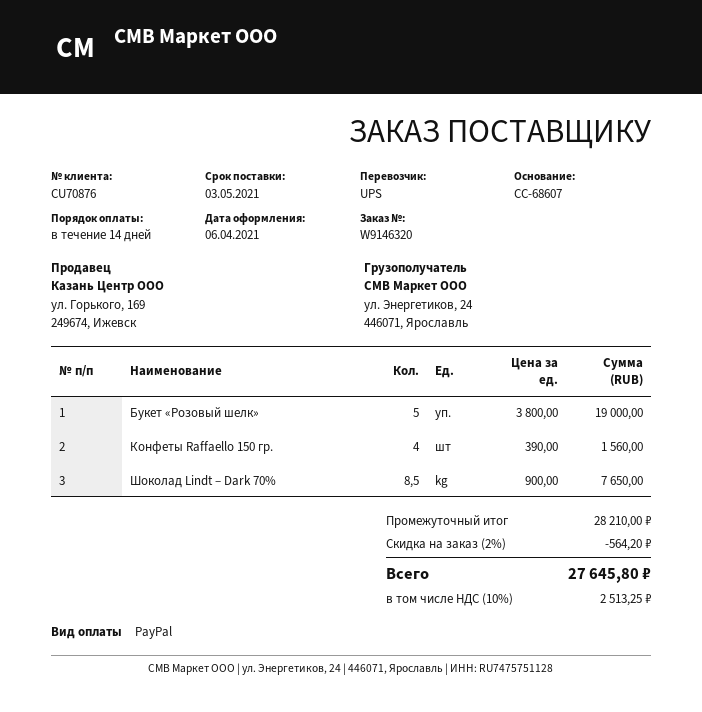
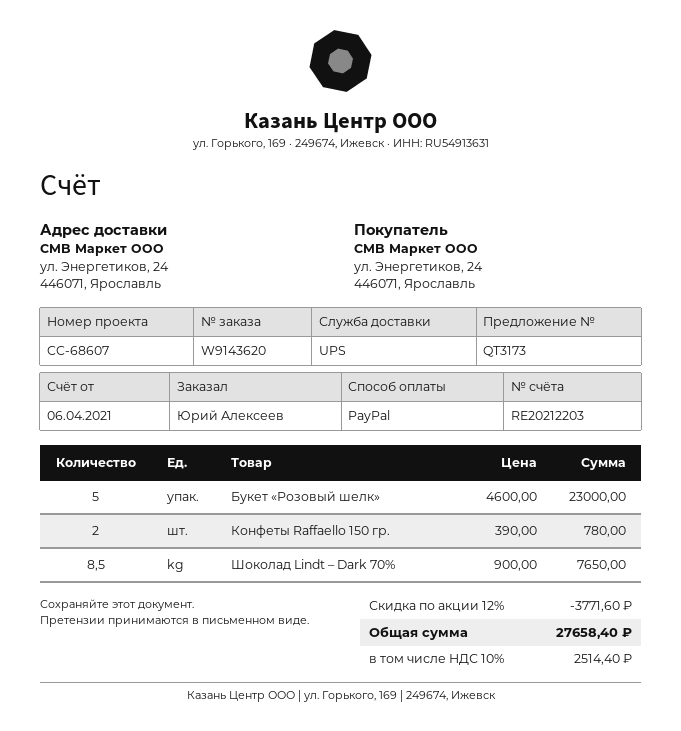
order number: W9146320 -> W9143620
Букет «Розовый шелк»: 5 x 3800.00 = 19000.00 -> 5 x 4600.00 = 23000.00
Конфеты Raffaello 150 гр.: 4 x 390.00 = 1560.00 -> 2 x 390.00 = 780.00
discount: 2% = 564.20 -> 12% = 3771.60
tax: 10% = 2513.25 -> 10% = 2514.40
total: 27645.80 -> 27658.40

